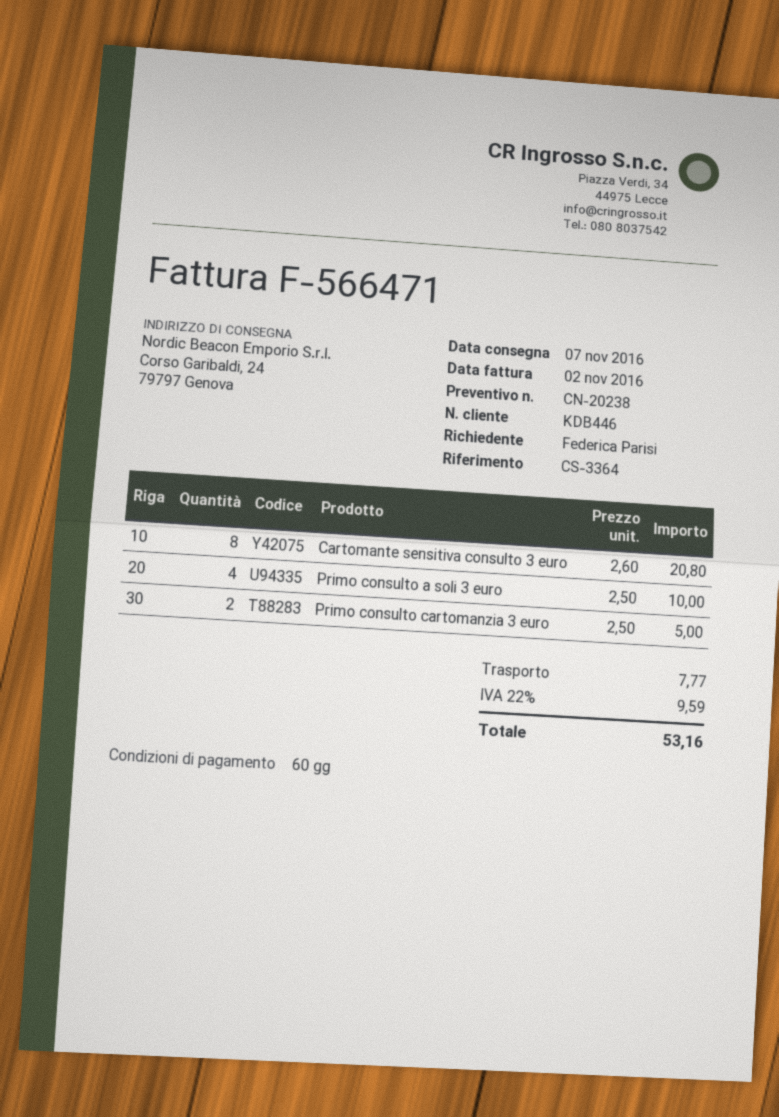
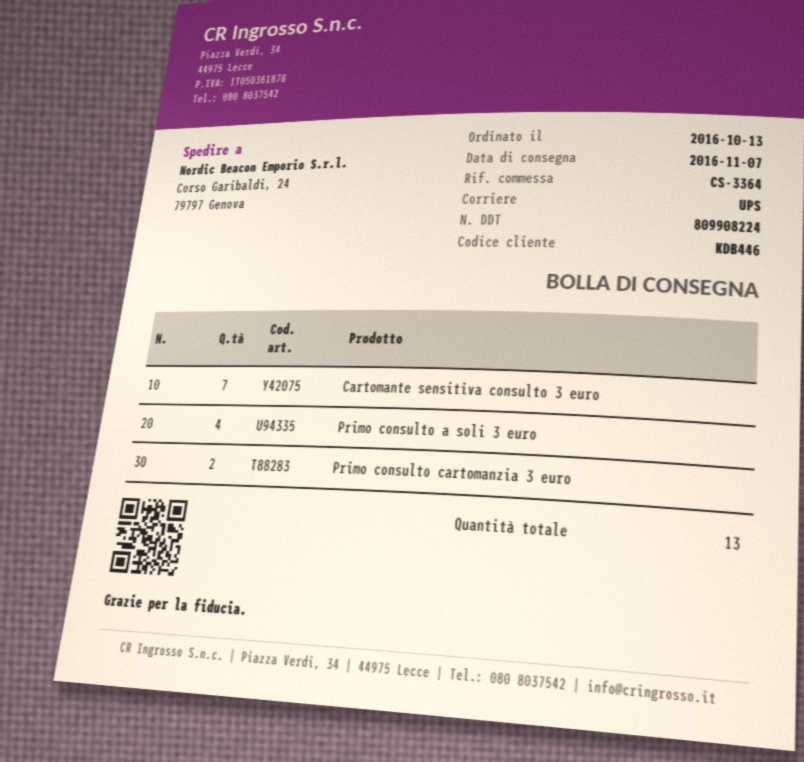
Cartomante sensitiva consulto 3 euro: 8 -> 7

